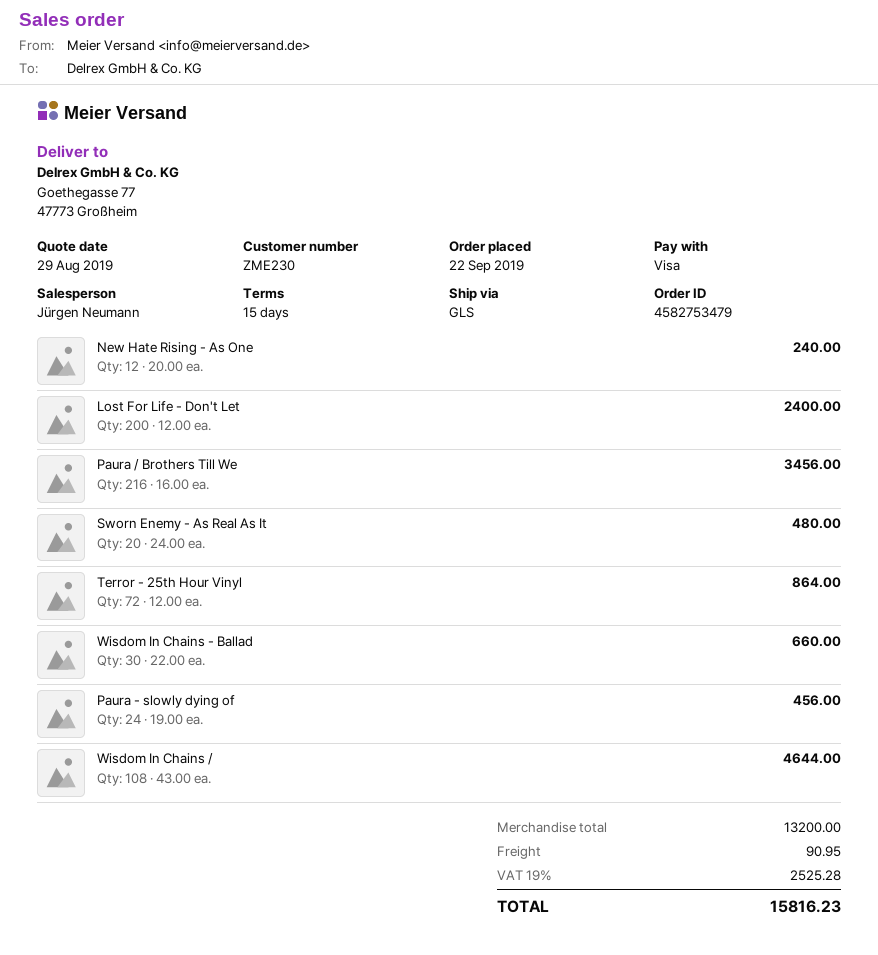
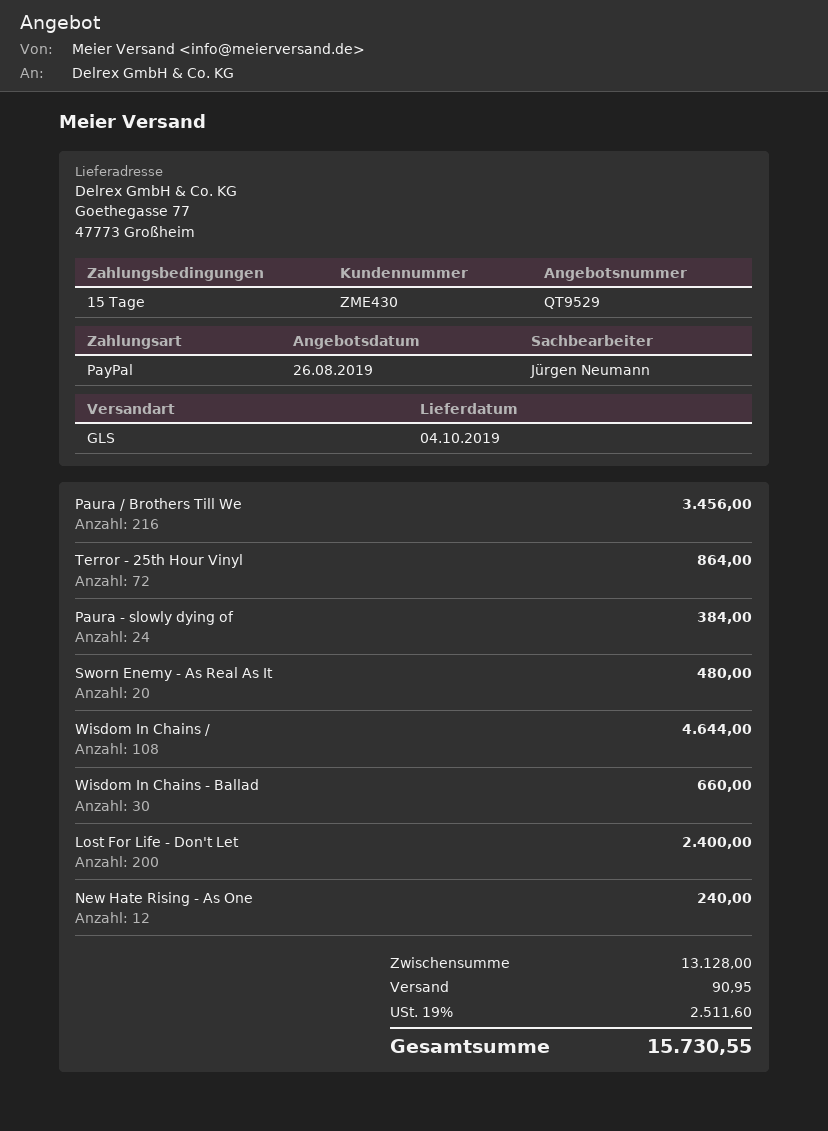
quote date: 2019-08-29 -> 2019-08-26
customer number: ZME230 -> ZME430
payment method: Visa -> PayPal
Paura - slowly dying of: 24 for 456.00 -> 24 for 384.00
subtotal: 13200.00 -> 13128.00
tax: 19% = 2525.28 -> 19% = 2511.60
total: 15816.23 -> 15730.55

